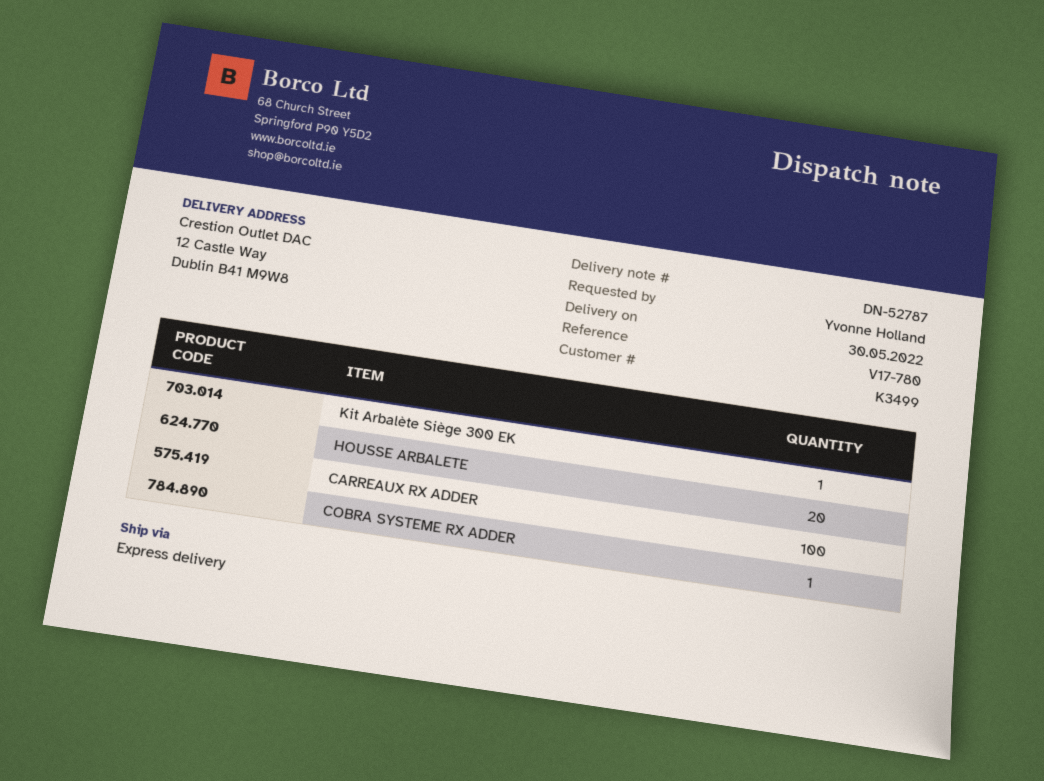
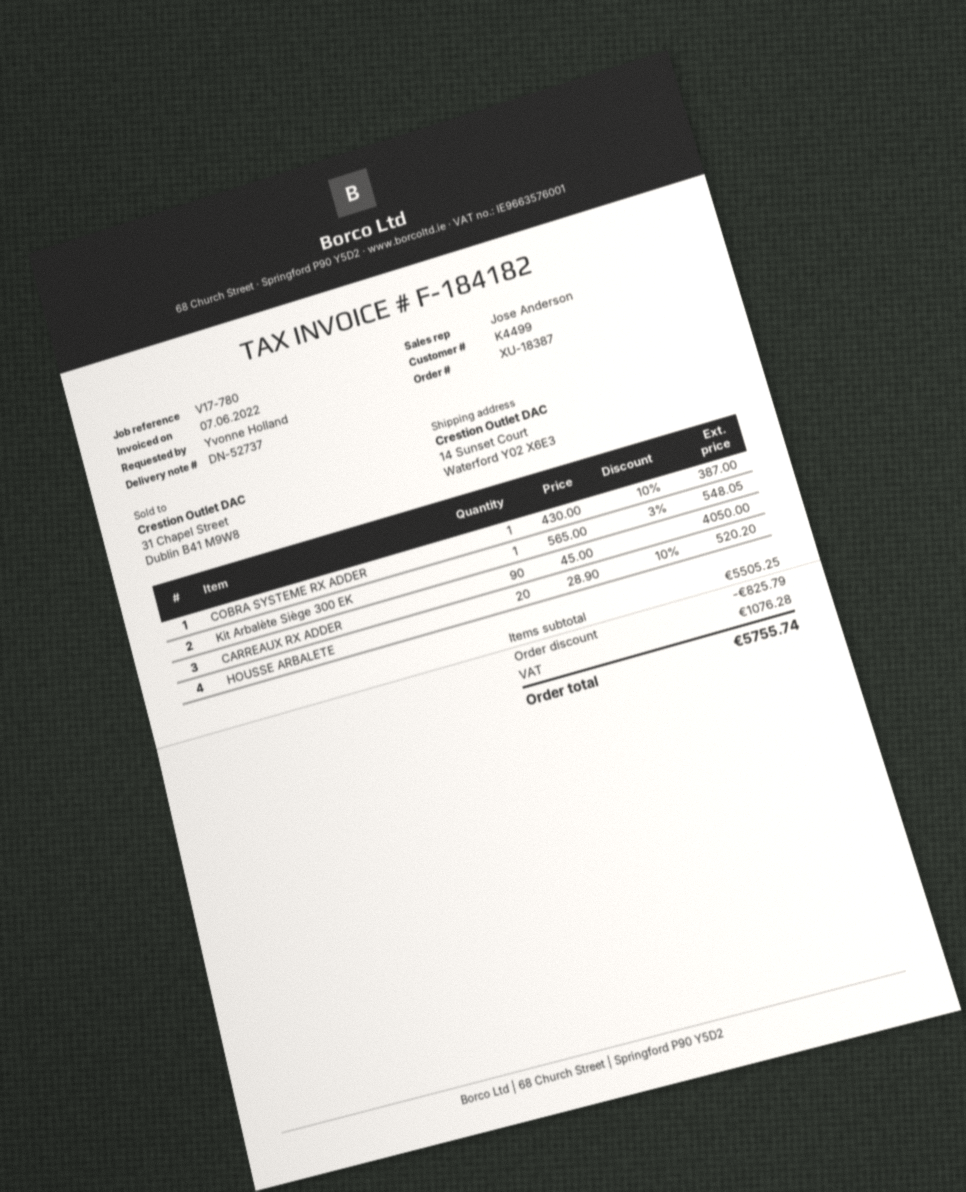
delivery note number: DN-52787 -> DN-52737
customer number: K3499 -> K4499
ship to: 12 Castle Way, Dublin B41 M9W8 -> 14 Sunset Court, Waterford Y02 X6E3
CARREAUX RX ADDER: 100 -> 90

